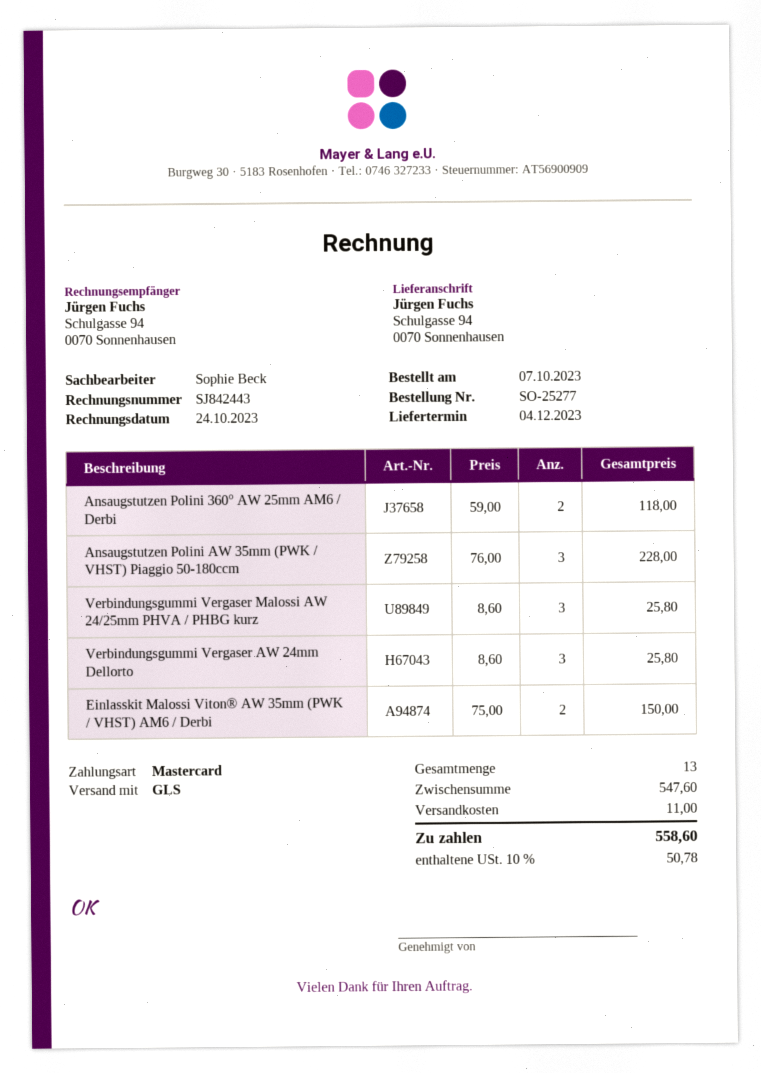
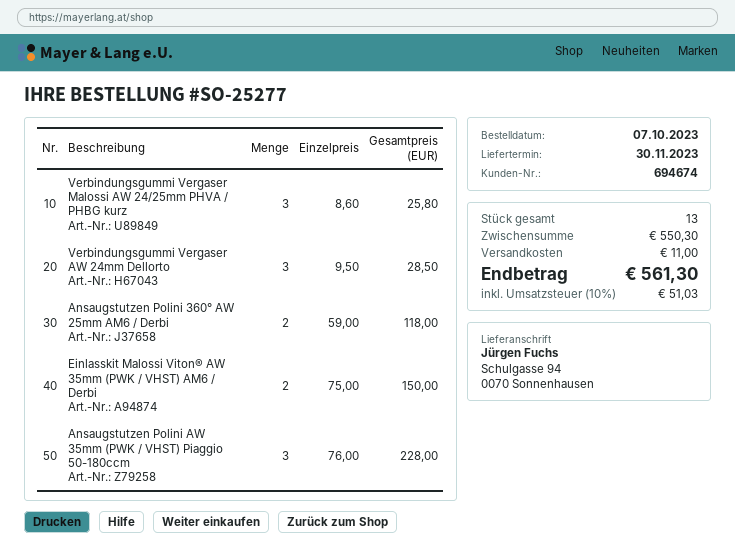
delivery date: 2023-12-04 -> 2023-11-30
Verbindungsgummi Vergaser AW 24mm Dellorto: 3 x 8.60 = 25.80 -> 3 x 9.50 = 28.50
subtotal: 547.60 -> 550.30
tax: 10% = 50.78 -> 10% = 51.03
total: 558.60 -> 561.30

